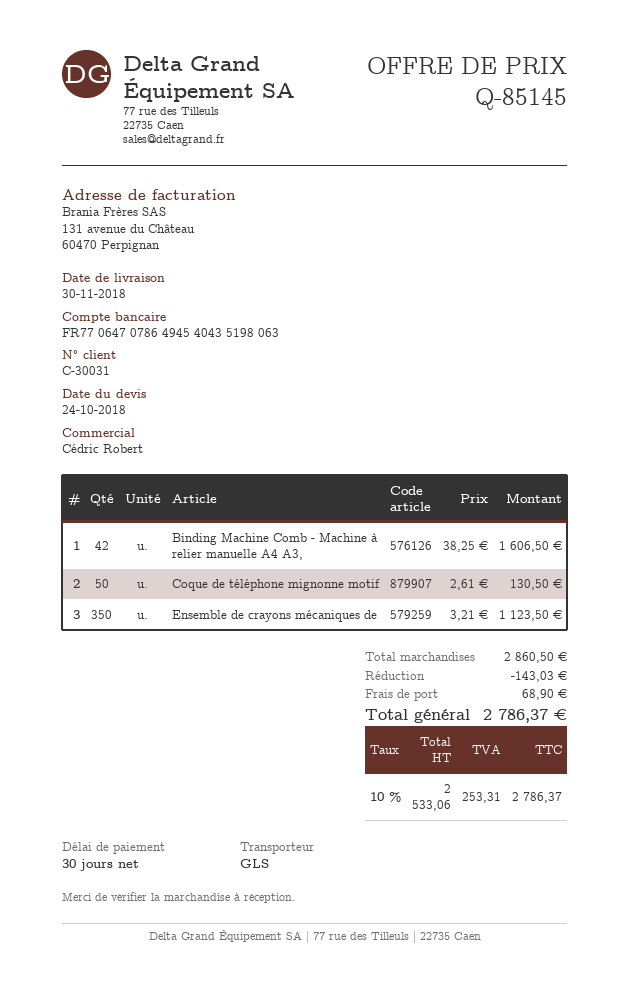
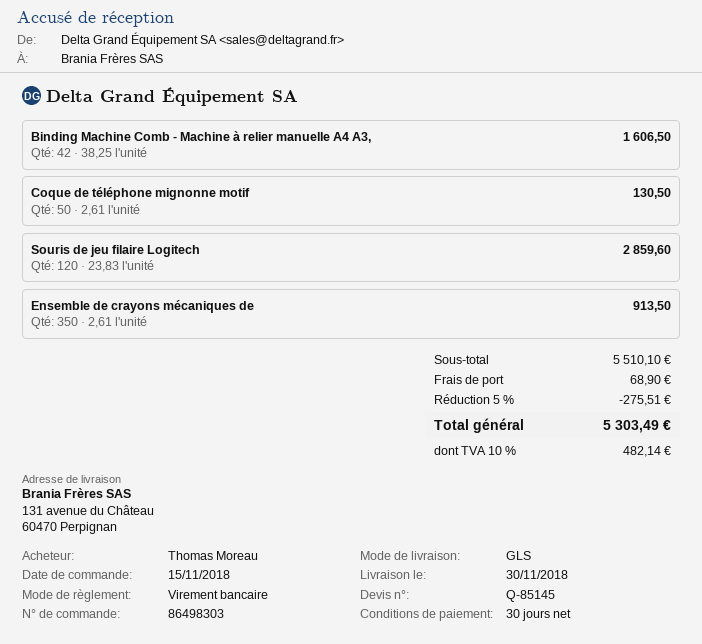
Ensemble de crayons mécaniques de: 350 x 3.21 = 1123.50 -> 350 x 2.61 = 913.50
Souris de jeu filaire Logitech: none -> 120 x 23.83 = 2859.60
subtotal: 2860.50 -> 5510.10
discount: 143.03 -> 275.51
tax: 10% = 253.31 -> 10% = 482.14
total: 2786.37 -> 5303.49

